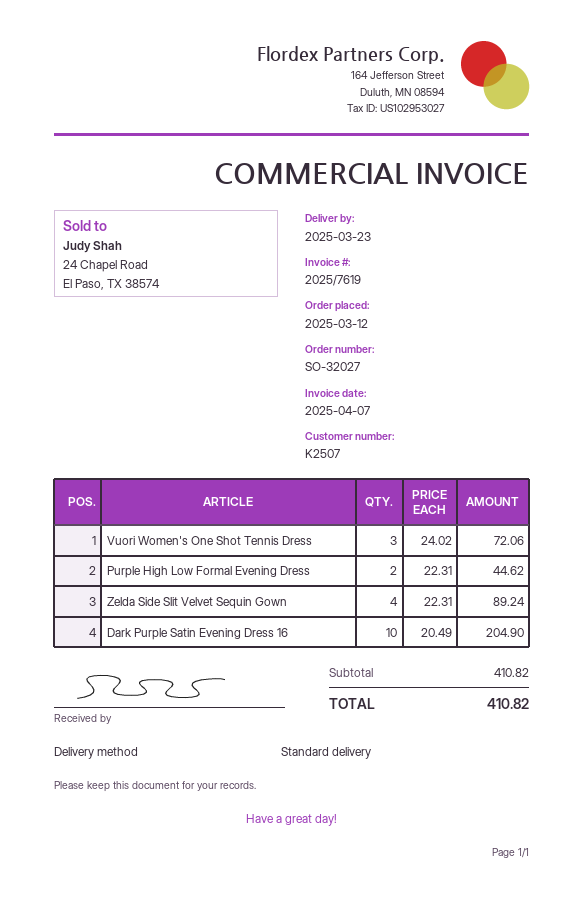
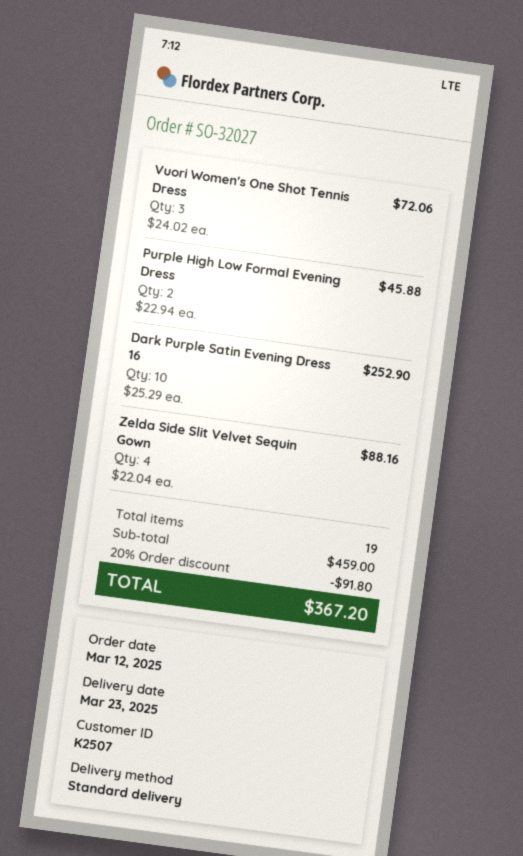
Purple High Low Formal Evening Dress: 2 x 22.31 = 44.62 -> 2 x 22.94 = 45.88
Zelda Side Slit Velvet Sequin Gown: 4 x 22.31 = 89.24 -> 4 x 22.04 = 88.16
Dark Purple Satin Evening Dress 16: 10 x 20.49 = 204.90 -> 10 x 25.29 = 252.90
subtotal: 410.82 -> 459.00
discount: none -> 20% = 91.80
total: 410.82 -> 367.20

